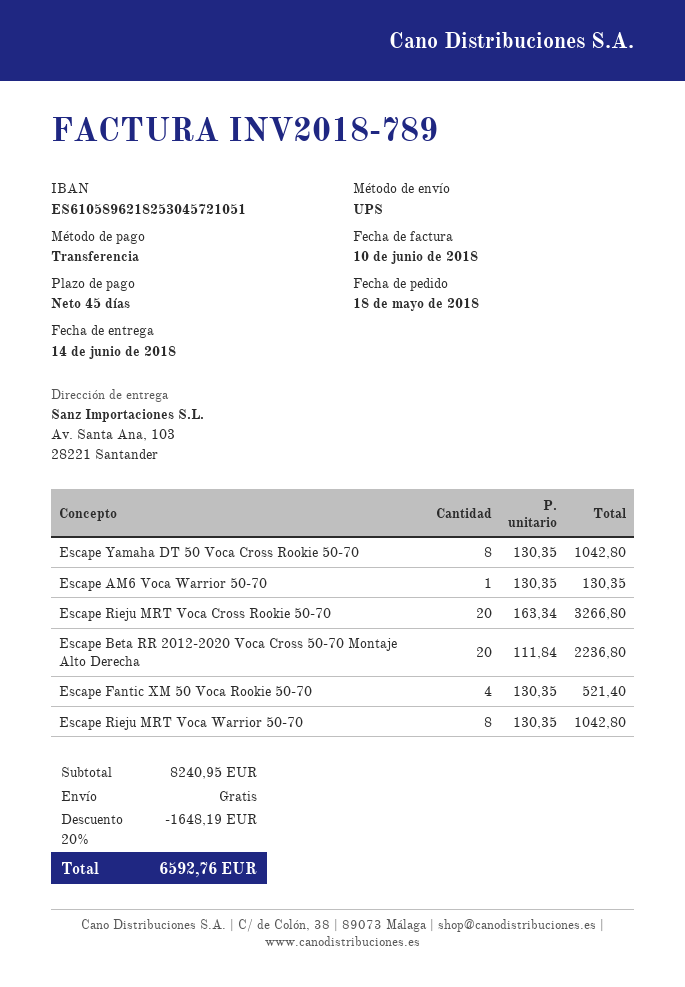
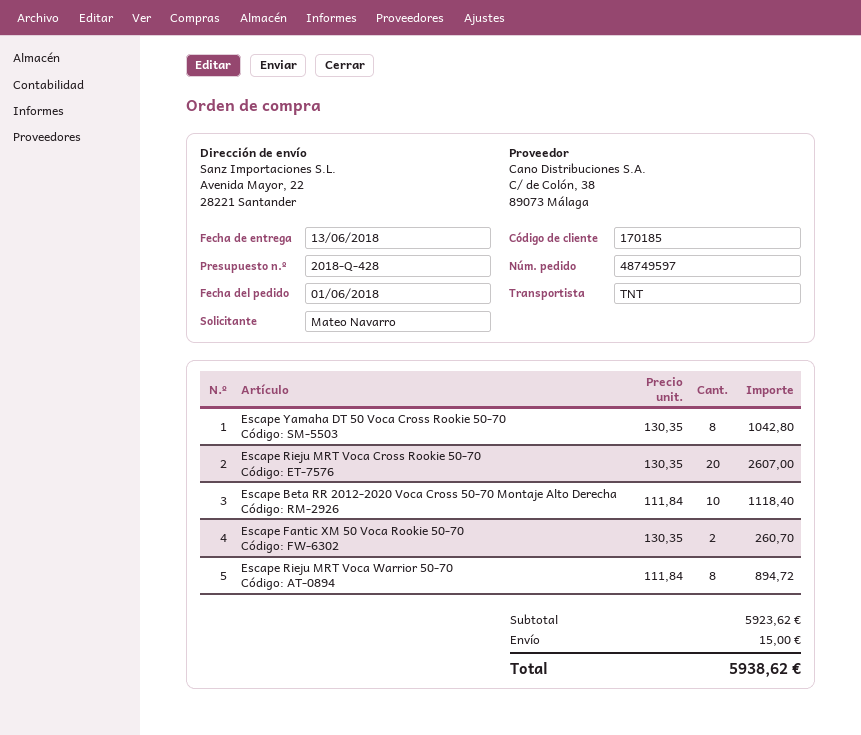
order date: 2018-05-18 -> 2018-06-01
delivery date: 2018-06-14 -> 2018-06-13
shipping method: UPS -> TNT
ship to: Av. Santa Ana, 103, 28221 Santander -> Avenida Mayor, 22, 28221 Santander
Escape AM6 Voca Warrior 50-70: 1 x 130.35 = 130.35 -> none
Escape Rieju MRT Voca Cross Rookie 50-70: 20 x 163.34 = 3266.80 -> 20 x 130.35 = 2607.00
Escape Beta RR 2012-2020 Voca Cross 50-70 Montaje Alto Derecha: 20 x 111.84 = 2236.80 -> 10 x 111.84 = 1118.40
Escape Fantic XM 50 Voca Rookie 50-70: 4 x 130.35 = 521.40 -> 2 x 130.35 = 260.70
Escape Rieju MRT Voca Warrior 50-70: 8 x 130.35 = 1042.80 -> 8 x 111.84 = 894.72
subtotal: 8240.95 -> 5923.62
discount: 20% = 1648.19 -> none
shipping: 0.00 -> 15.00
total: 6592.76 -> 5938.62

